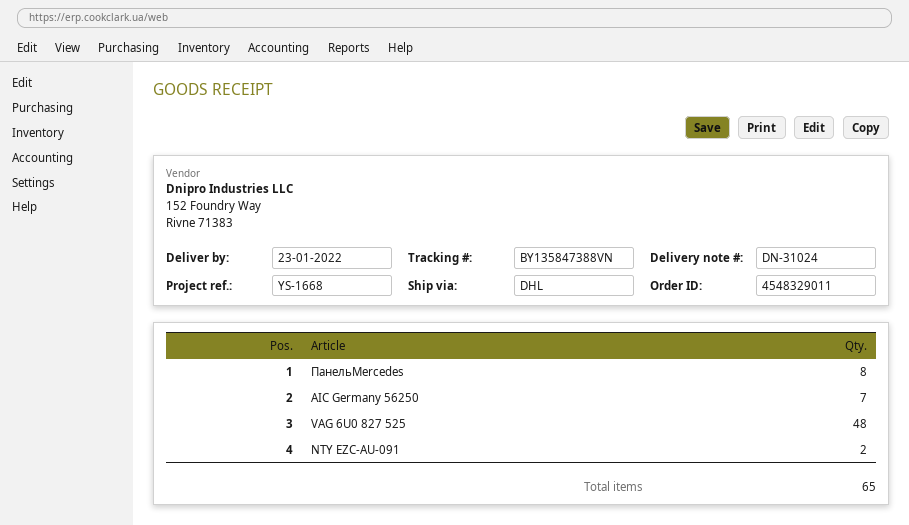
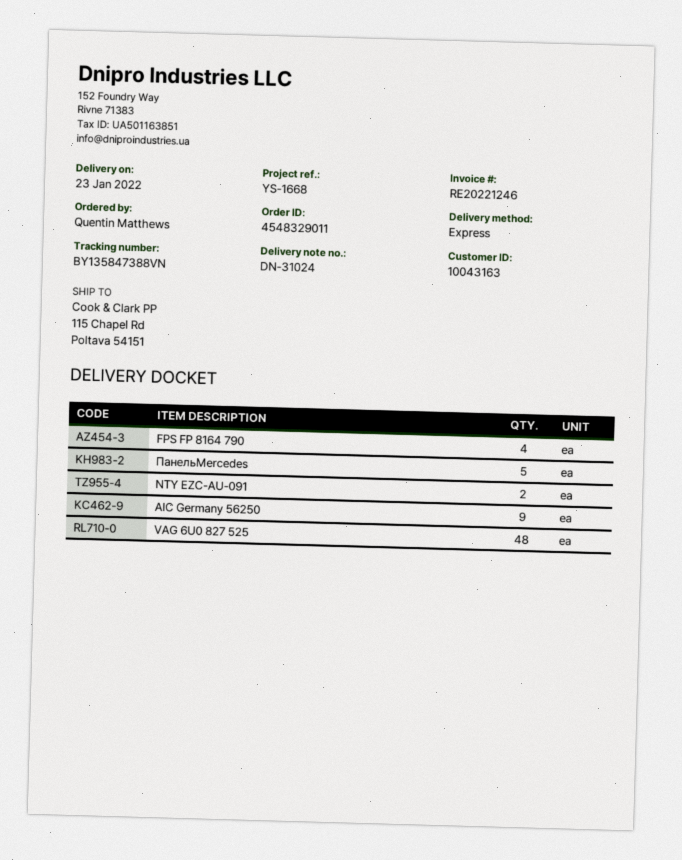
shipping method: DHL -> express
ПанельMercedes: 8 -> 5
AIC Germany 56250: 7 -> 9
FPS FP 8164 790: none -> 4

